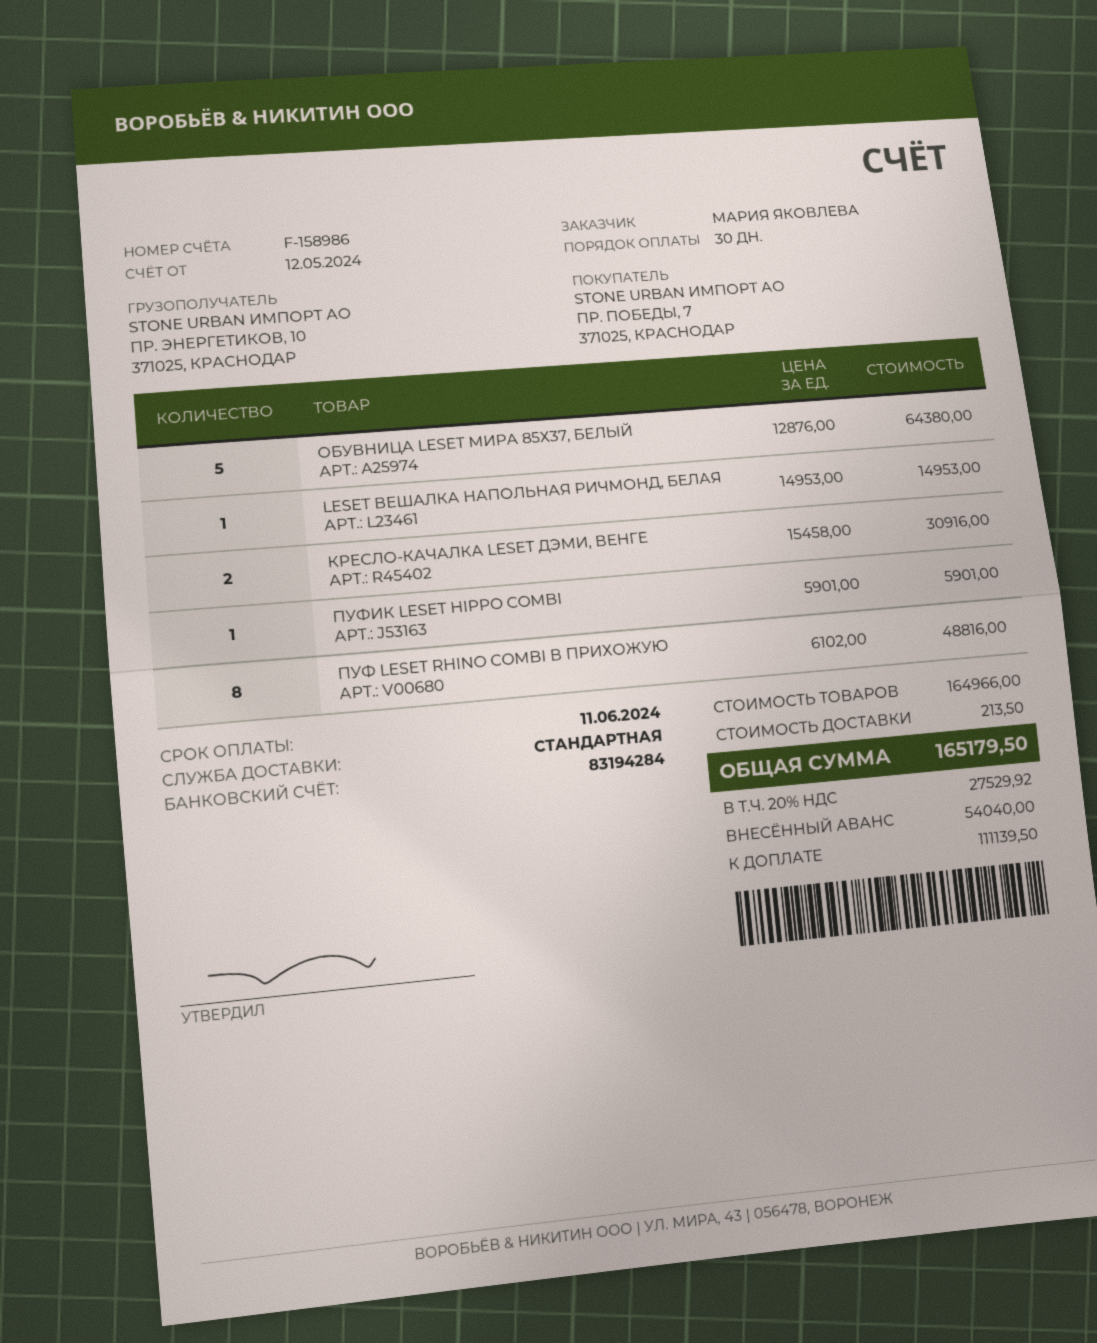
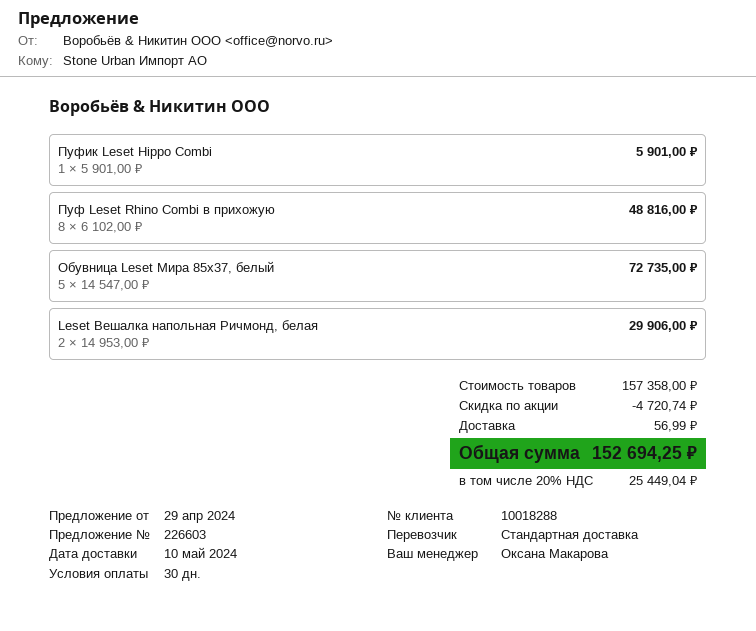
ОБУВНИЦА LESET МИРА 85Х37, БЕЛЫЙ: 5 x 12876.00 = 64380.00 -> 5 x 14547.00 = 72735.00
LESET ВЕШАЛКА НАПОЛЬНАЯ РИЧМОНД, БЕЛАЯ: 1 x 14953.00 = 14953.00 -> 2 x 14953.00 = 29906.00
КРЕСЛО-КАЧАЛКА LESET ДЭМИ, ВЕНГЕ: 2 x 15458.00 = 30916.00 -> none
subtotal: 164966.00 -> 157358.00
discount: none -> 4720.74
shipping: 213.50 -> 56.99
tax: 20% = 27529.92 -> 20% = 25449.04
total: 165179.50 -> 152694.25

